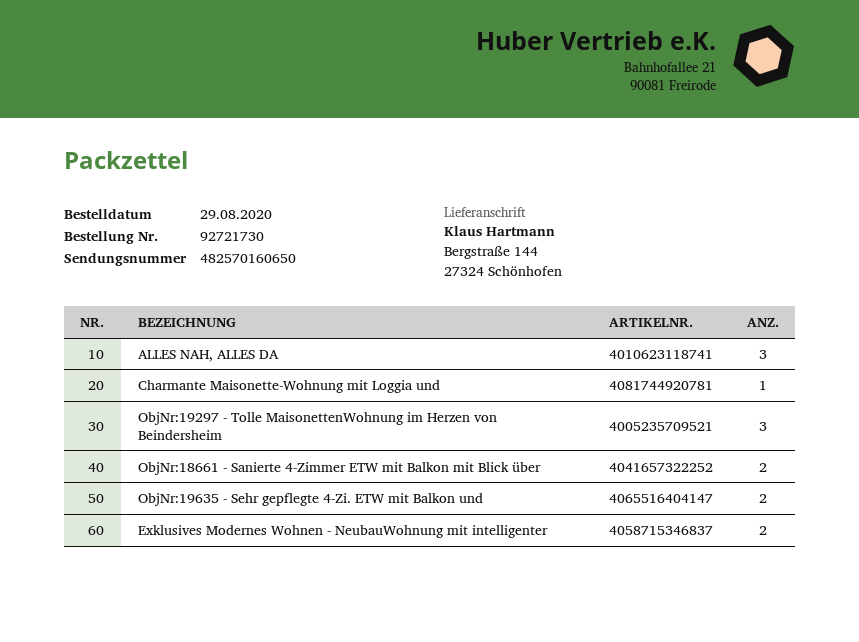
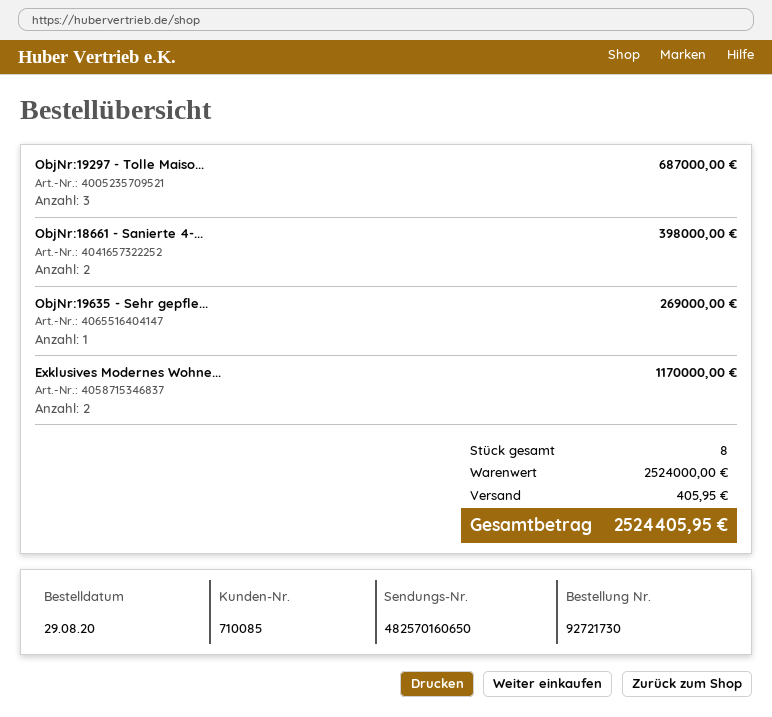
ALLES NAH, ALLES DA: 3 -> none
Charmante Maisonette-Wohnung mit Loggia und: 1 -> none
ObjNr:19635 - Sehr gepflegte 4-Zi. ETW mit Balkon und: 2 -> 1

